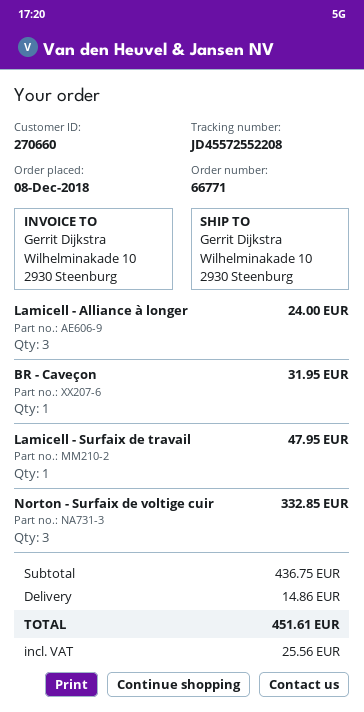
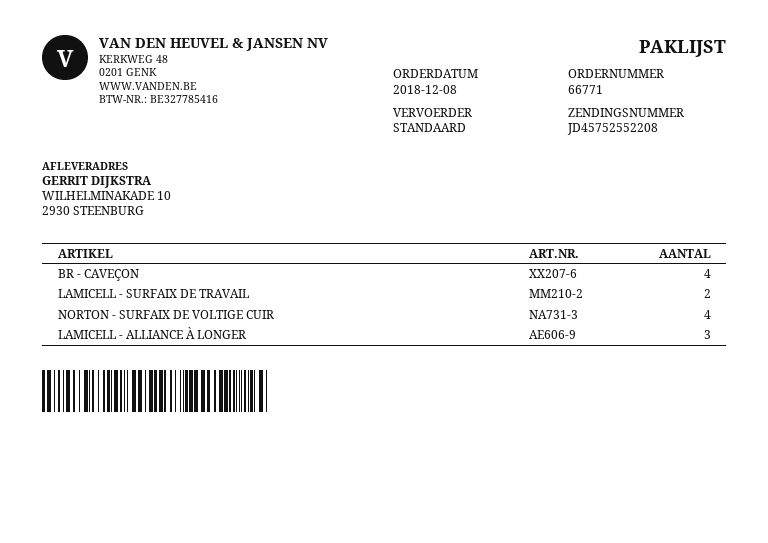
tracking number: JD45572552208 -> JD45752552208
BR - Caveçon: 1 -> 4
Lamicell - Surfaix de travail: 1 -> 2
Norton - Surfaix de voltige cuir: 3 -> 4

